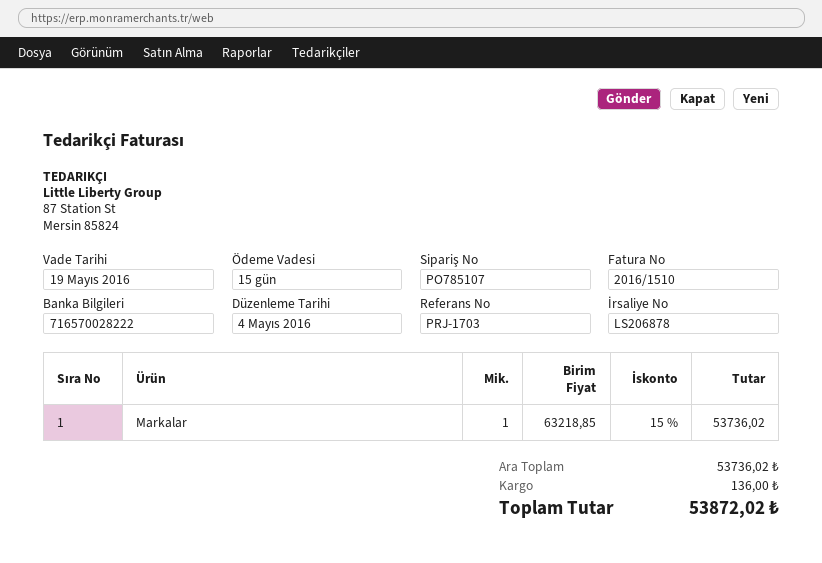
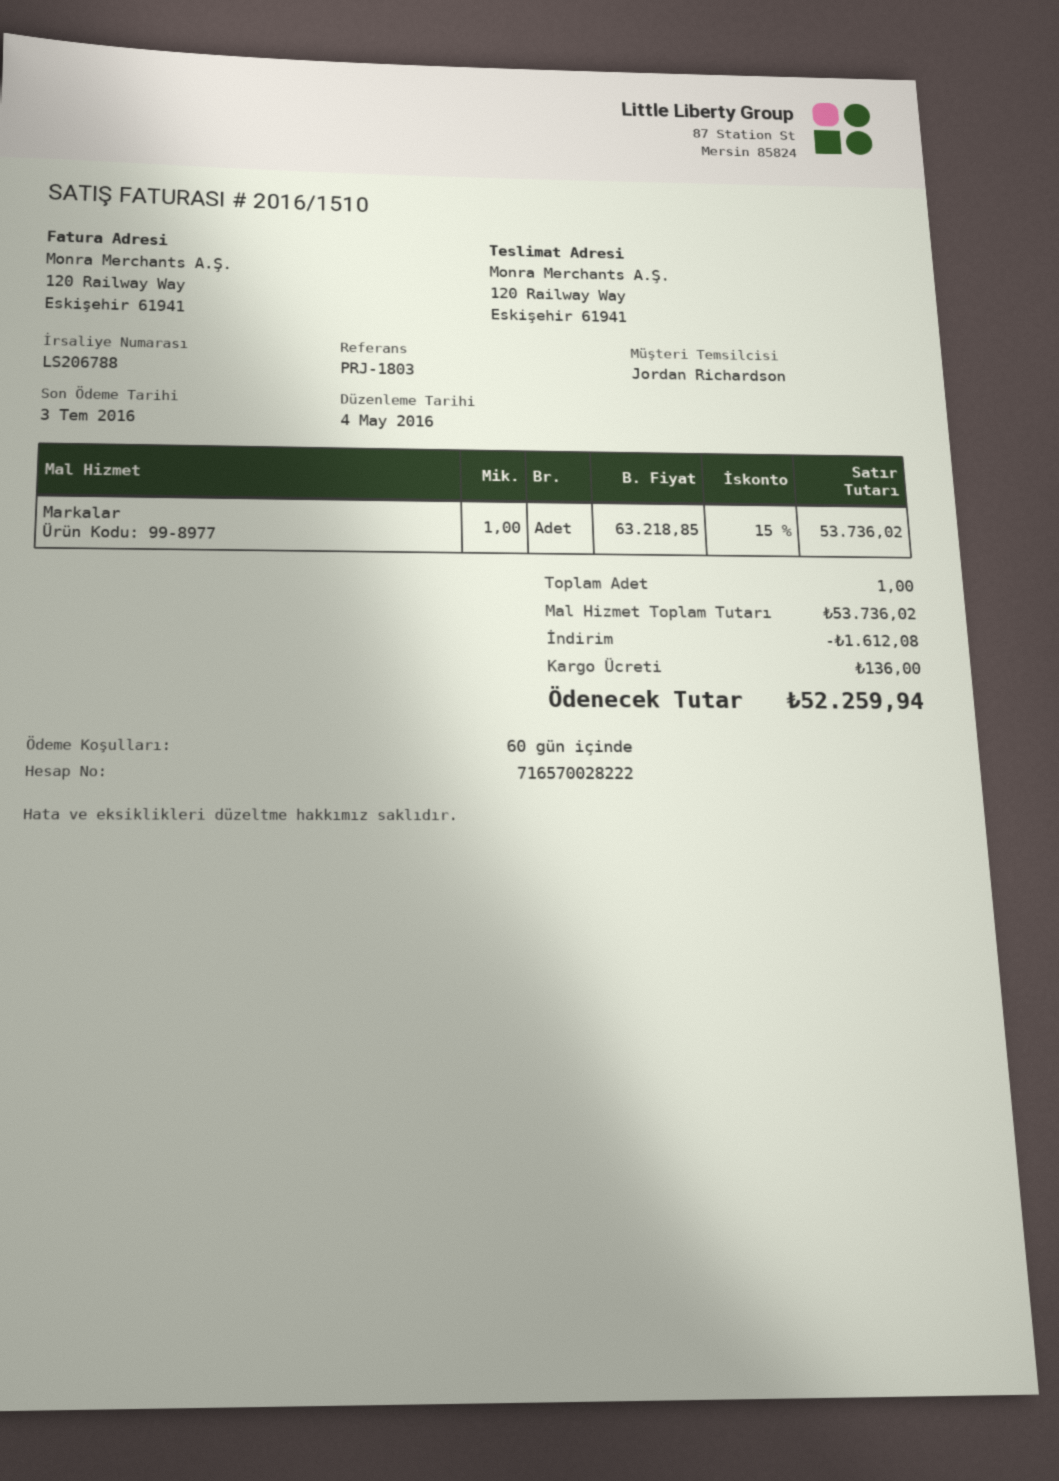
delivery note number: LS206878 -> LS206788
payment terms: 15 days -> 60 days
due date: 2016-05-19 -> 2016-07-03
reference: PRJ-1703 -> PRJ-1803
discount: none -> 1612.08
total: 53872.02 -> 52259.94

